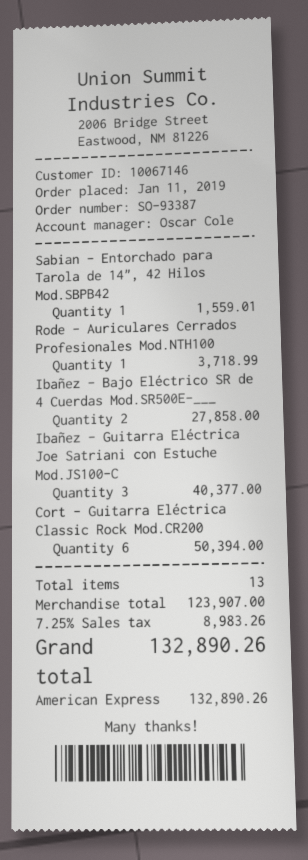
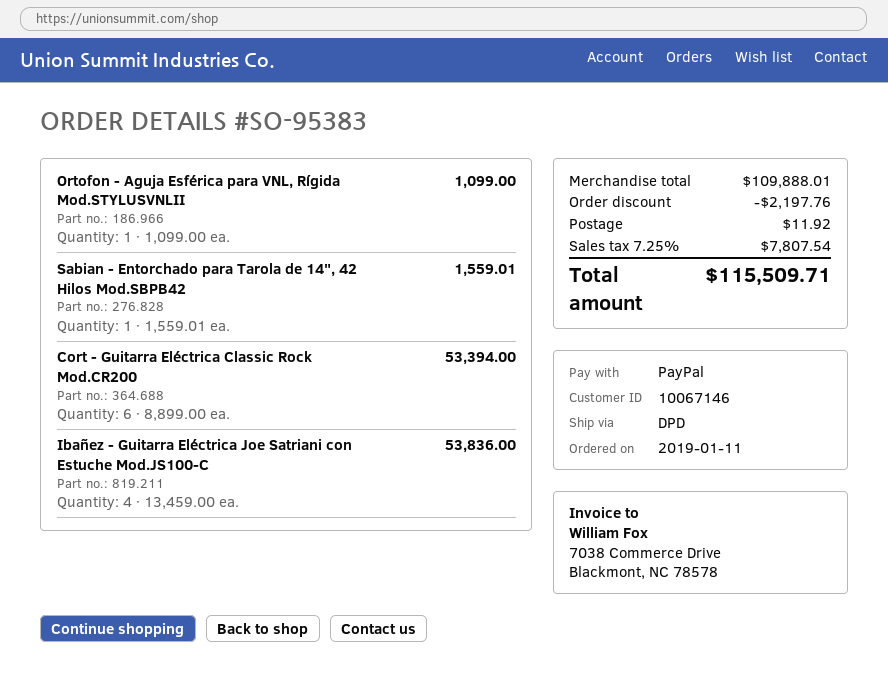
order number: SO-93387 -> SO-95383
payment method: American Express -> PayPal
Rode - Auriculares Cerrados Profesionales Mod.NTH100: 1 for 3718.99 -> none
Ibañez - Bajo Eléctrico SR de 4 Cuerdas Mod.SR500E-___: 2 for 27858.00 -> none
Ibañez - Guitarra Eléctrica Joe Satriani con Estuche Mod.JS100-C: 3 for 40377.00 -> 4 for 53836.00
Cort - Guitarra Eléctrica Classic Rock Mod.CR200: 6 for 50394.00 -> 6 for 53394.00
Ortofon - Aguja Esférica para VNL, Rígida Mod.STYLUSVNLII: none -> 1 for 1099.00
subtotal: 123907.00 -> 109888.01
discount: none -> 2197.76
shipping: none -> 11.92
tax: 7.25% = 8983.26 -> 7.25% = 7807.54
total: 132890.26 -> 115509.71

